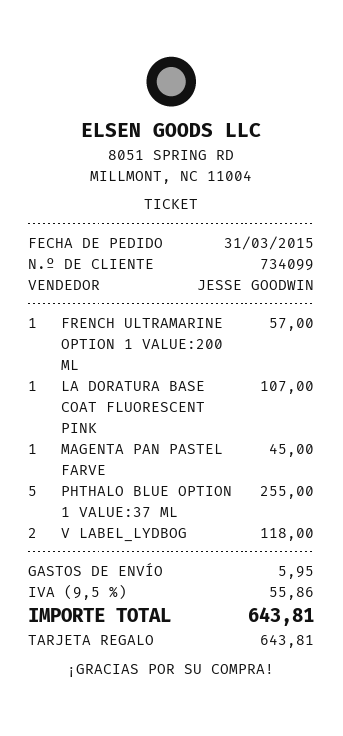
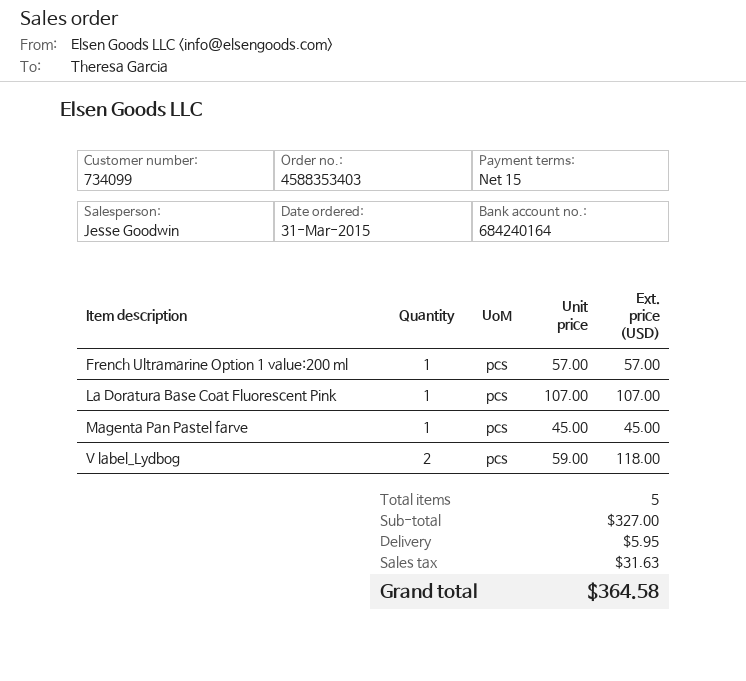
PHTHALO BLUE OPTION 1 VALUE:37 ML: 5 for 255.00 -> none
tax: 55.86 -> 31.63
total: 643.81 -> 364.58

